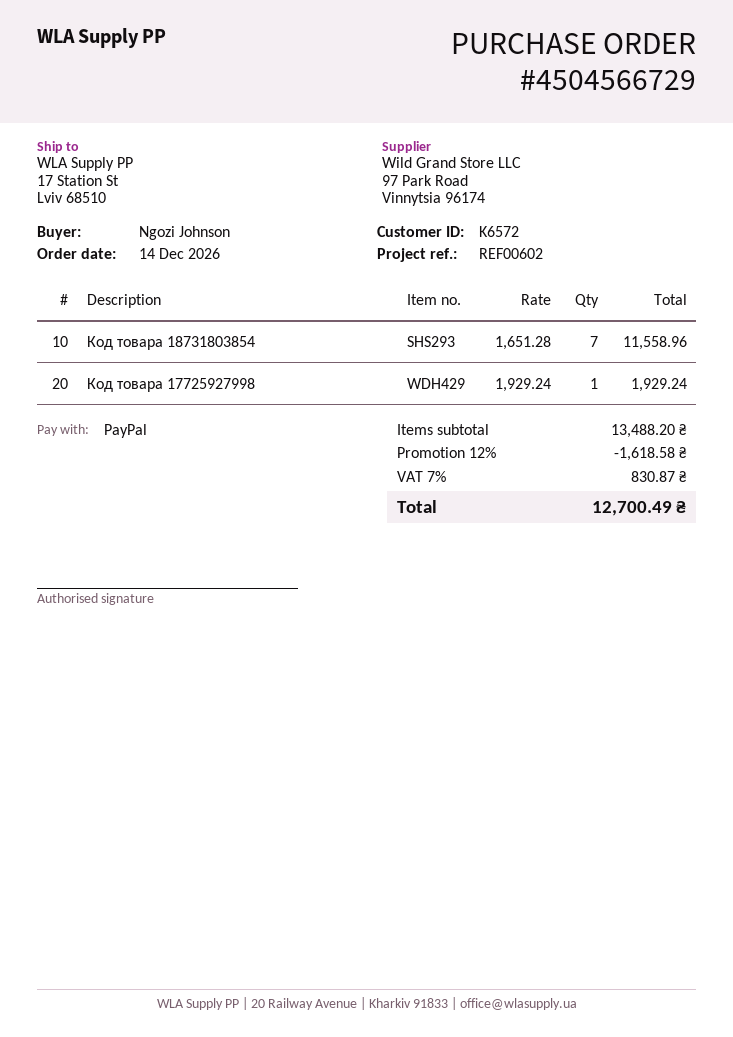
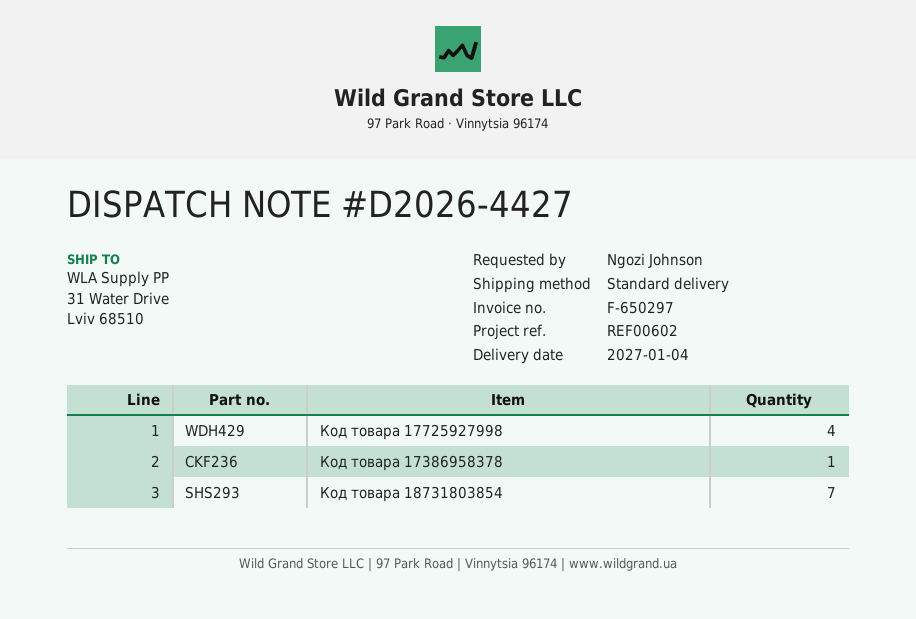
ship to: 17 Station St, Lviv 68510 -> 31 Water Drive, Lviv 68510
Код товара 17725927998: 1 -> 4
Код товара 17386958378: none -> 1

